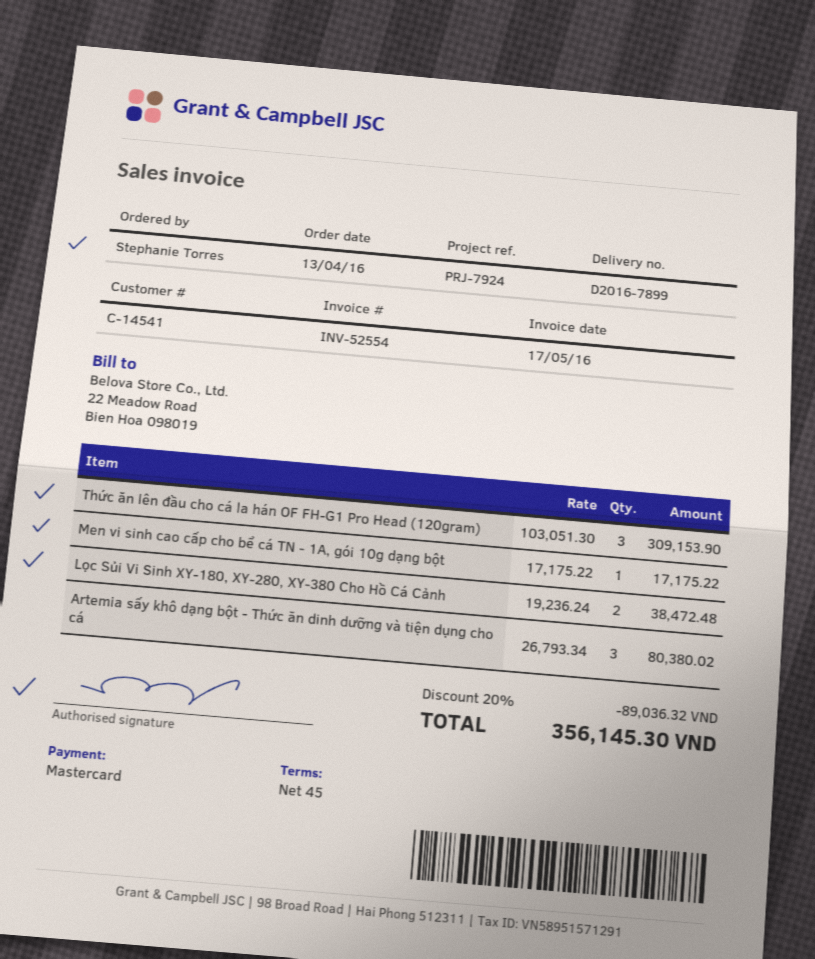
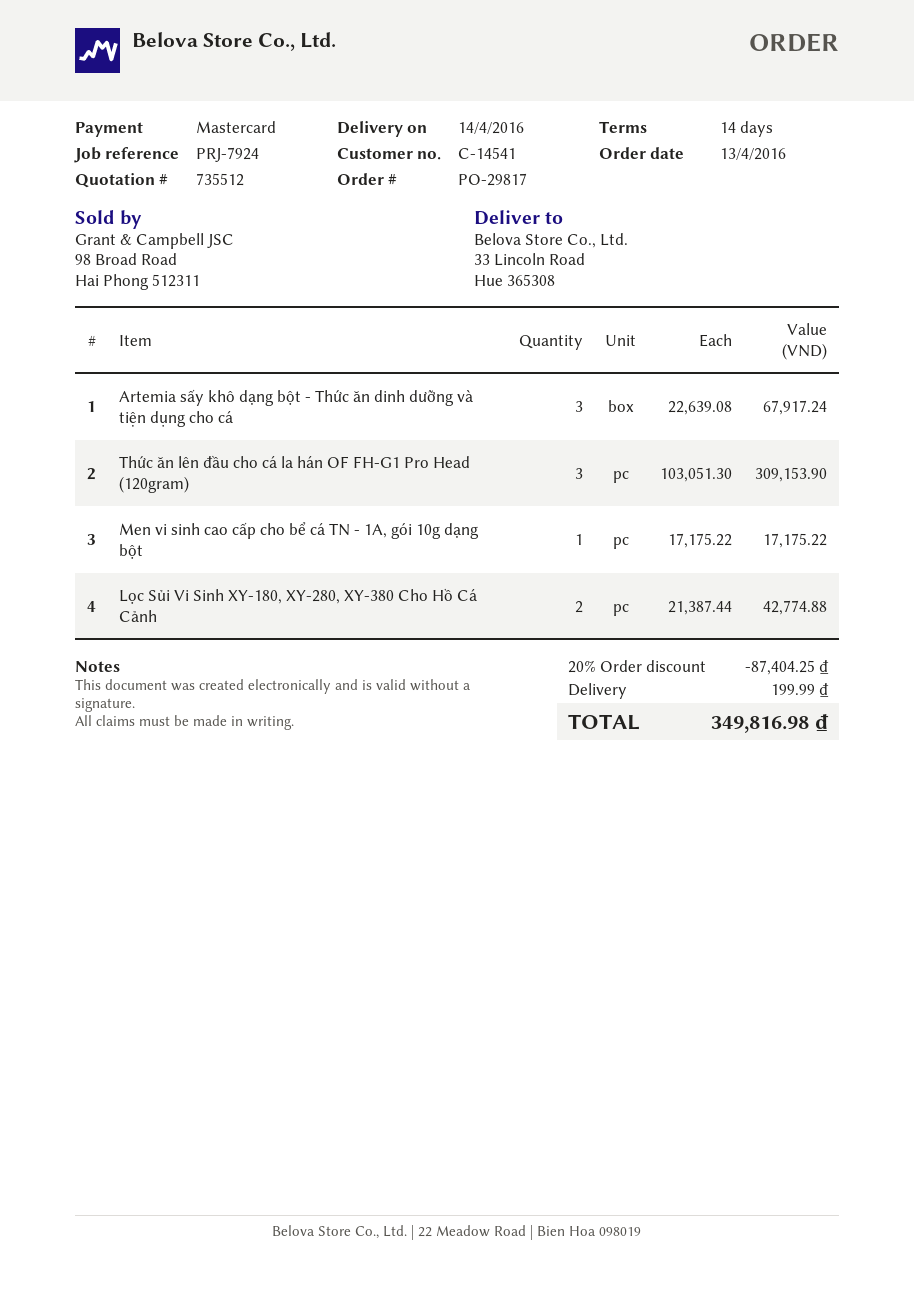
payment terms: 45 days -> 14 days
Lọc Sủi Vi Sinh XY-180, XY-280, XY-380 Cho Hồ Cá Cảnh: 2 x 19236.24 = 38472.48 -> 2 x 21387.44 = 42774.88
Artemia sấy khô dạng bột - Thức ăn dinh dưỡng và tiện dụng cho cá: 3 x 26793.34 = 80380.02 -> 3 x 22639.08 = 67917.24
discount: 20% = 89036.32 -> 20% = 87404.25
shipping: none -> 199.99
total: 356145.30 -> 349816.98

